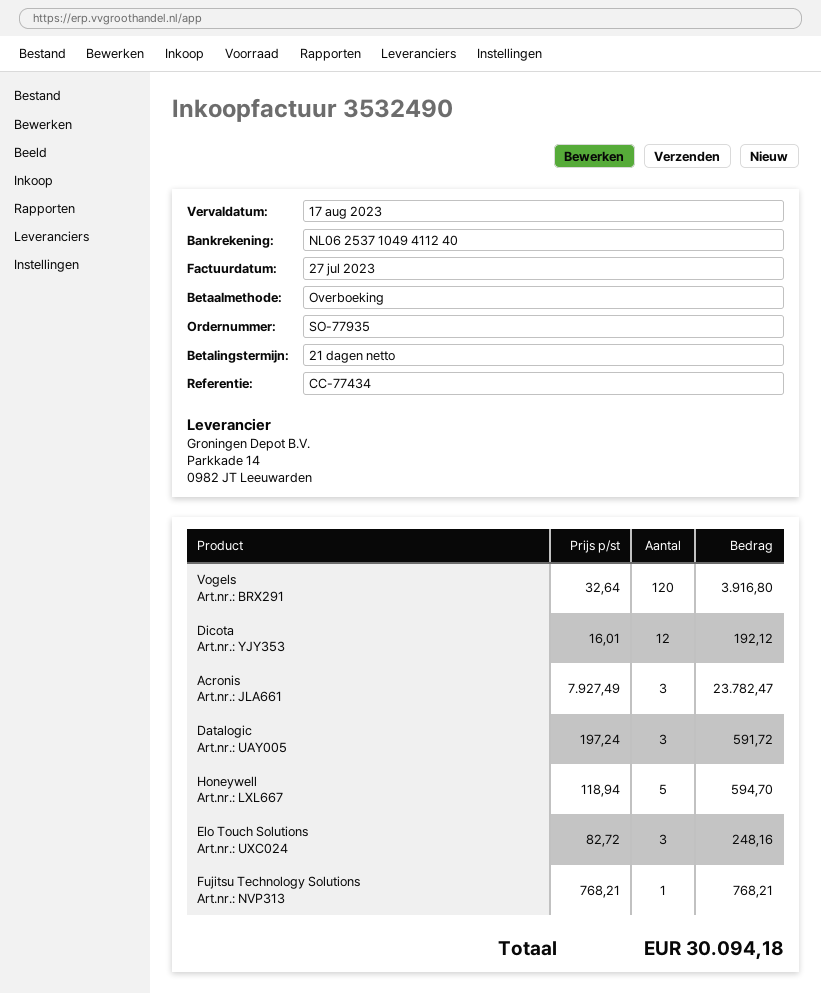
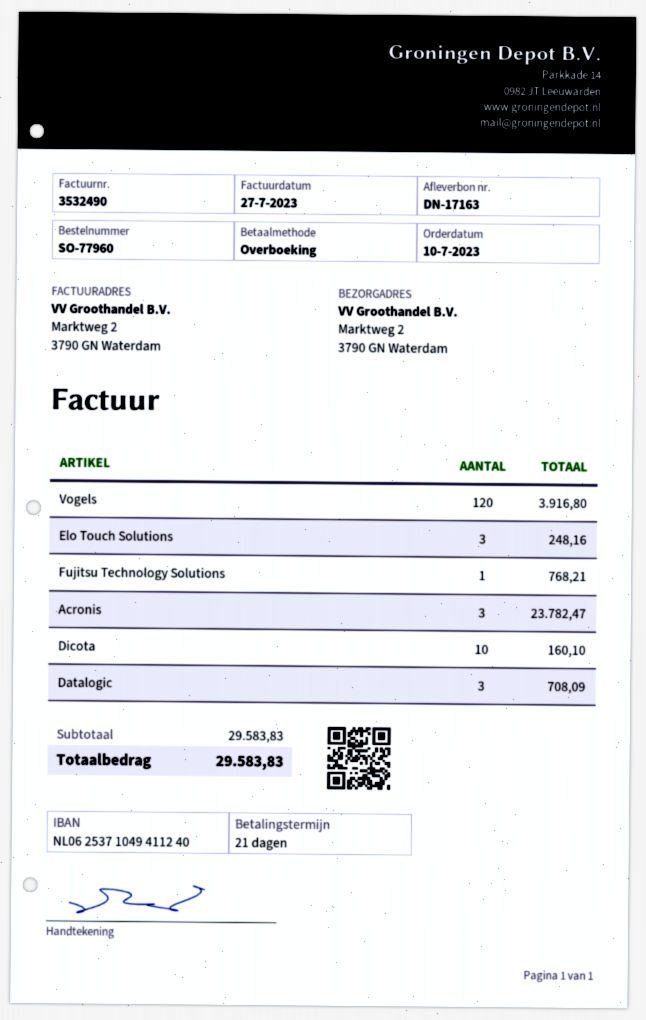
order number: SO-77935 -> SO-77960
Dicota: 12 for 192.12 -> 10 for 160.10
Datalogic: 3 for 591.72 -> 3 for 708.09
Honeywell: 5 for 594.70 -> none
total: 30094.18 -> 29583.83

